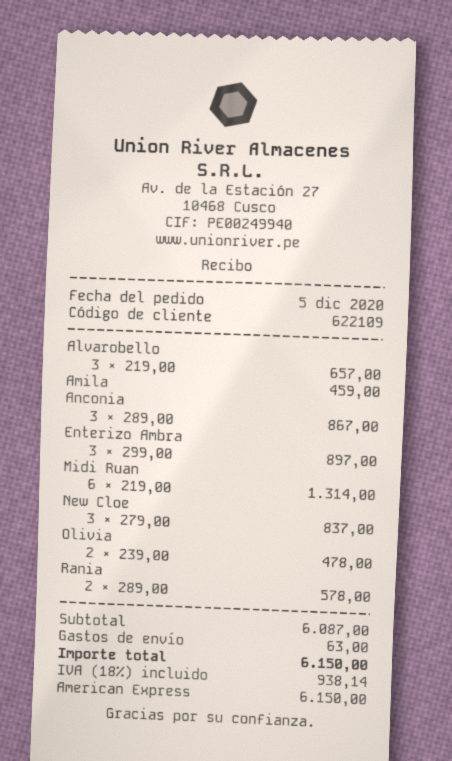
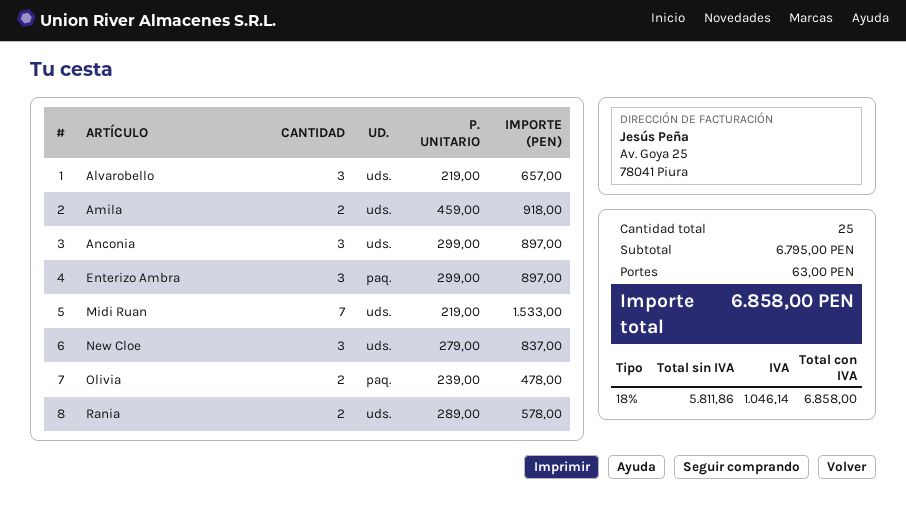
Amila: 1 x 459.00 = 459.00 -> 2 x 459.00 = 918.00
Anconia: 3 x 289.00 = 867.00 -> 3 x 299.00 = 897.00
Midi Ruan: 6 x 219.00 = 1314.00 -> 7 x 219.00 = 1533.00
subtotal: 6087.00 -> 6795.00
tax: 18% = 938.14 -> 18% = 1046.14
total: 6150.00 -> 6858.00

